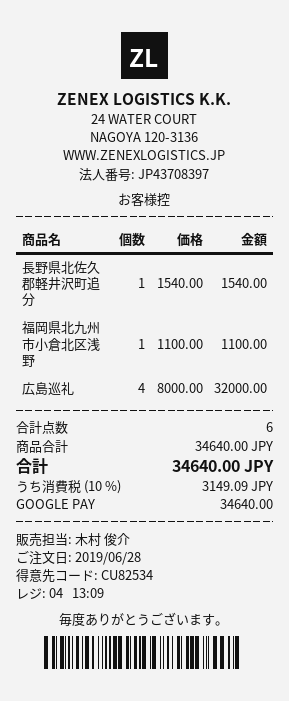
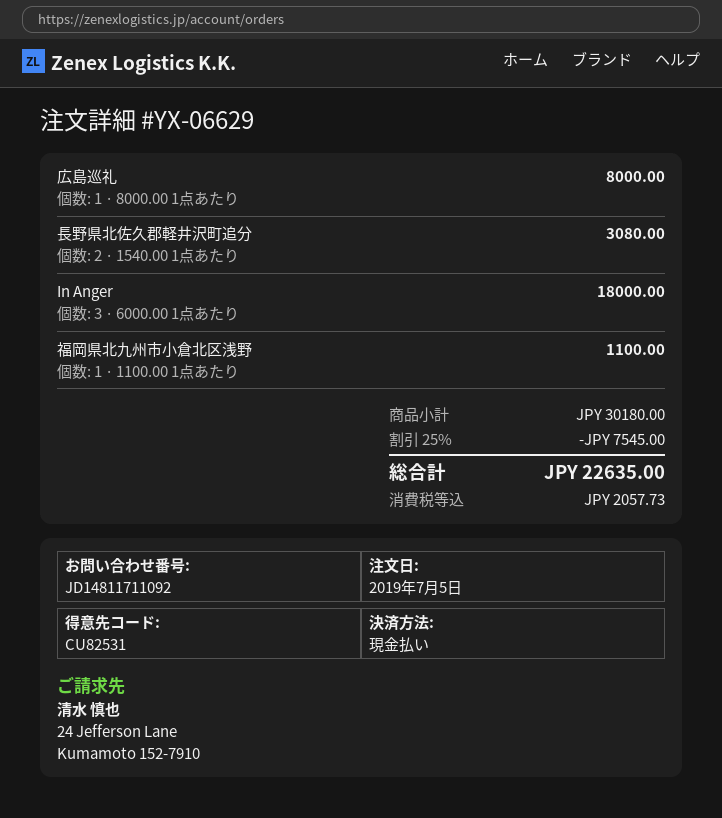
order date: 2019-06-28 -> 2019-07-05
customer number: CU82534 -> CU82531
payment method: Google Pay -> cash
長野県北佐久郡軽井沢町追分: 1 x 1540.00 = 1540.00 -> 2 x 1540.00 = 3080.00
広島巡礼: 4 x 8000.00 = 32000.00 -> 1 x 8000.00 = 8000.00
In Anger: none -> 3 x 6000.00 = 18000.00
subtotal: 34640.00 -> 30180.00
discount: none -> 25% = 7545.00
tax: 3149.09 -> 2057.73
total: 34640.00 -> 22635.00

